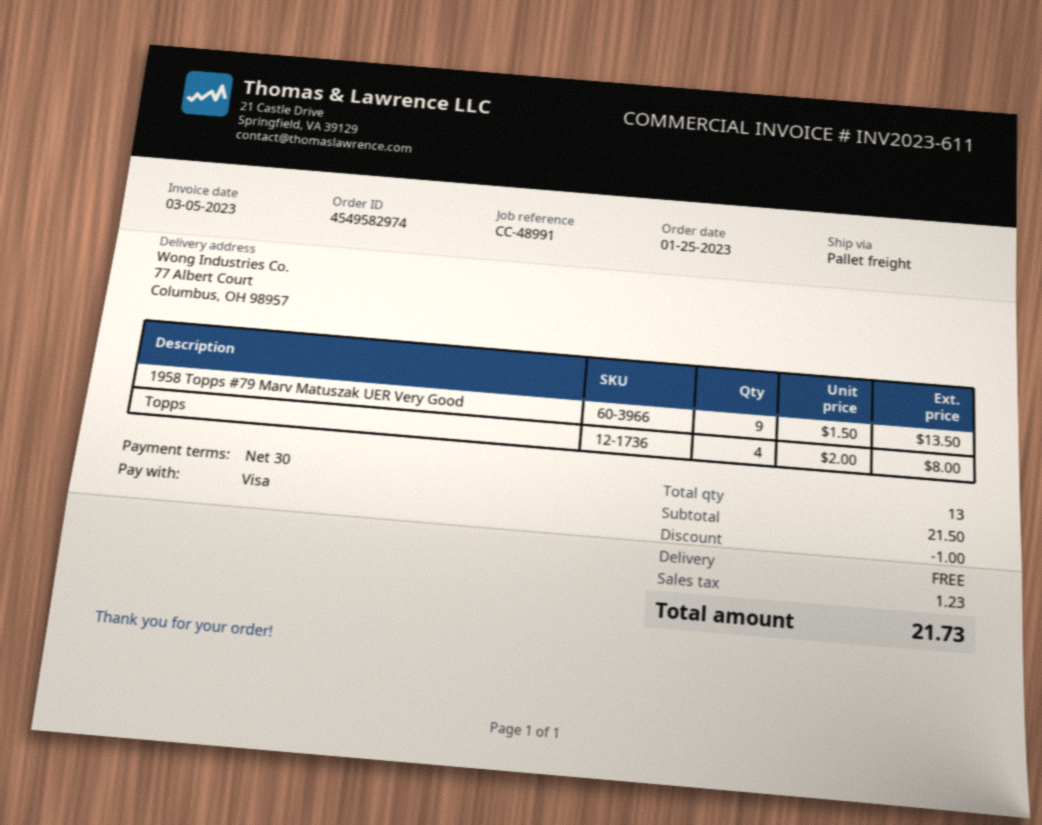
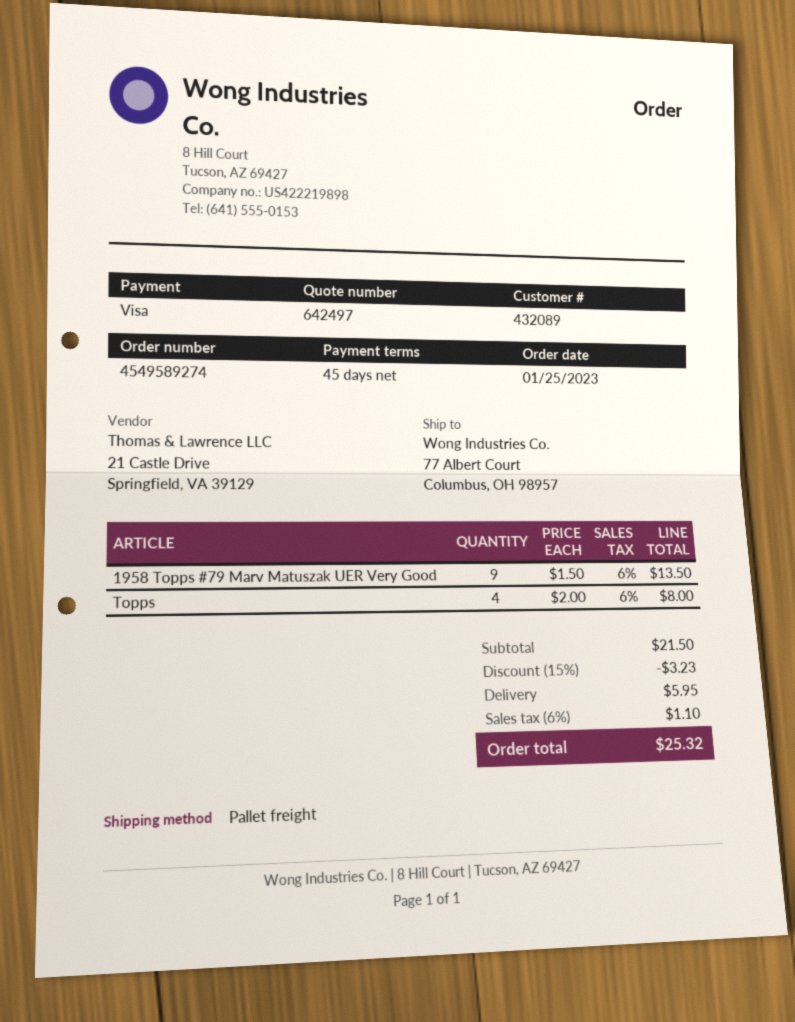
order number: 4549582974 -> 4549589274
payment terms: 30 days -> 45 days
discount: 1.00 -> 3.23
shipping: 0.00 -> 5.95
tax: 1.23 -> 1.10
total: 21.73 -> 25.32

